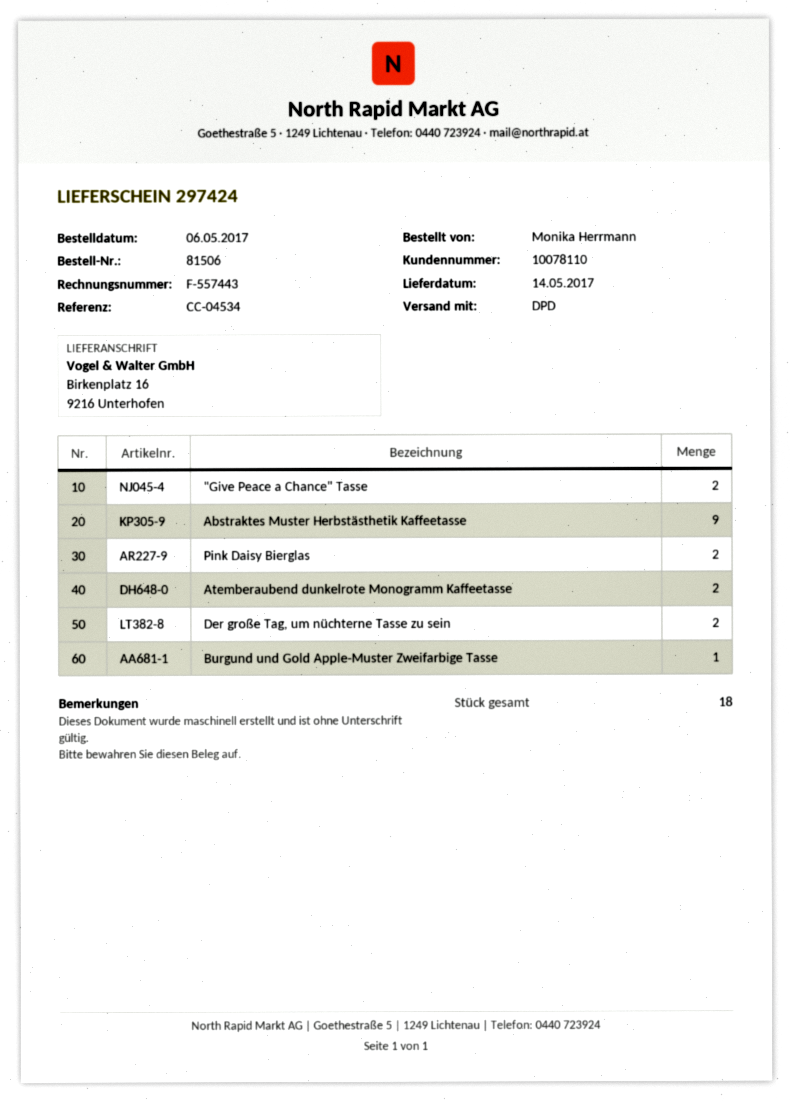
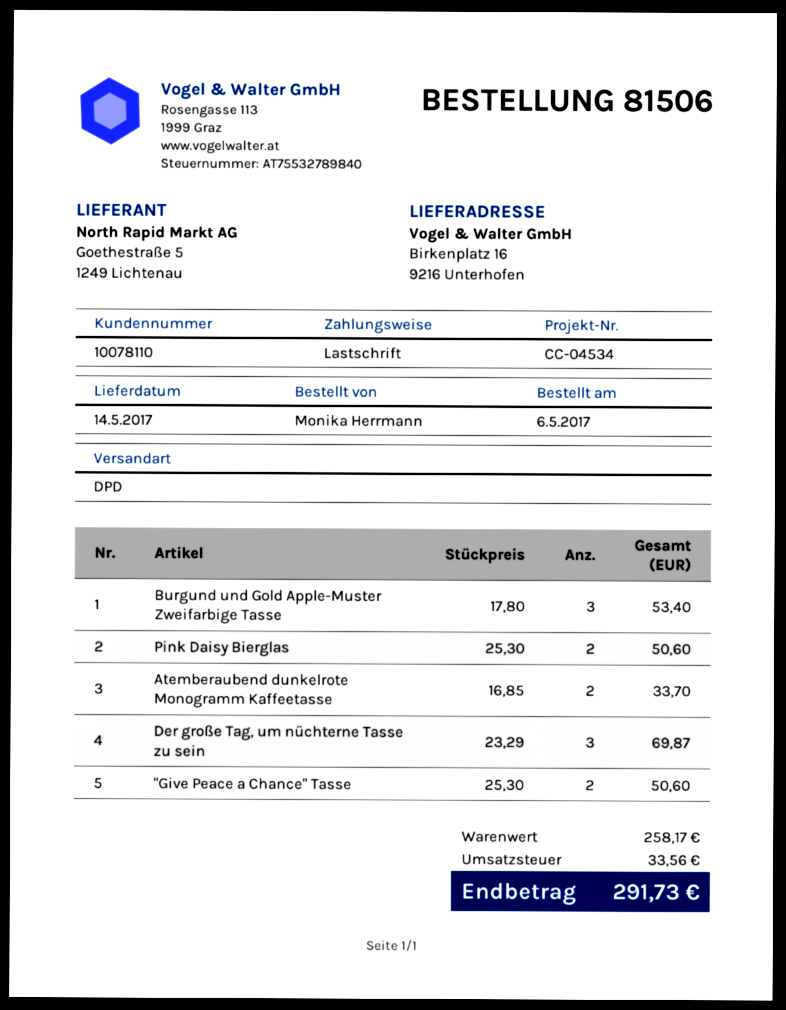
Abstraktes Muster Herbstästhetik Kaffeetasse: 9 -> none
Der große Tag, um nüchterne Tasse zu sein: 2 -> 3
Burgund und Gold Apple-Muster Zweifarbige Tasse: 1 -> 3

